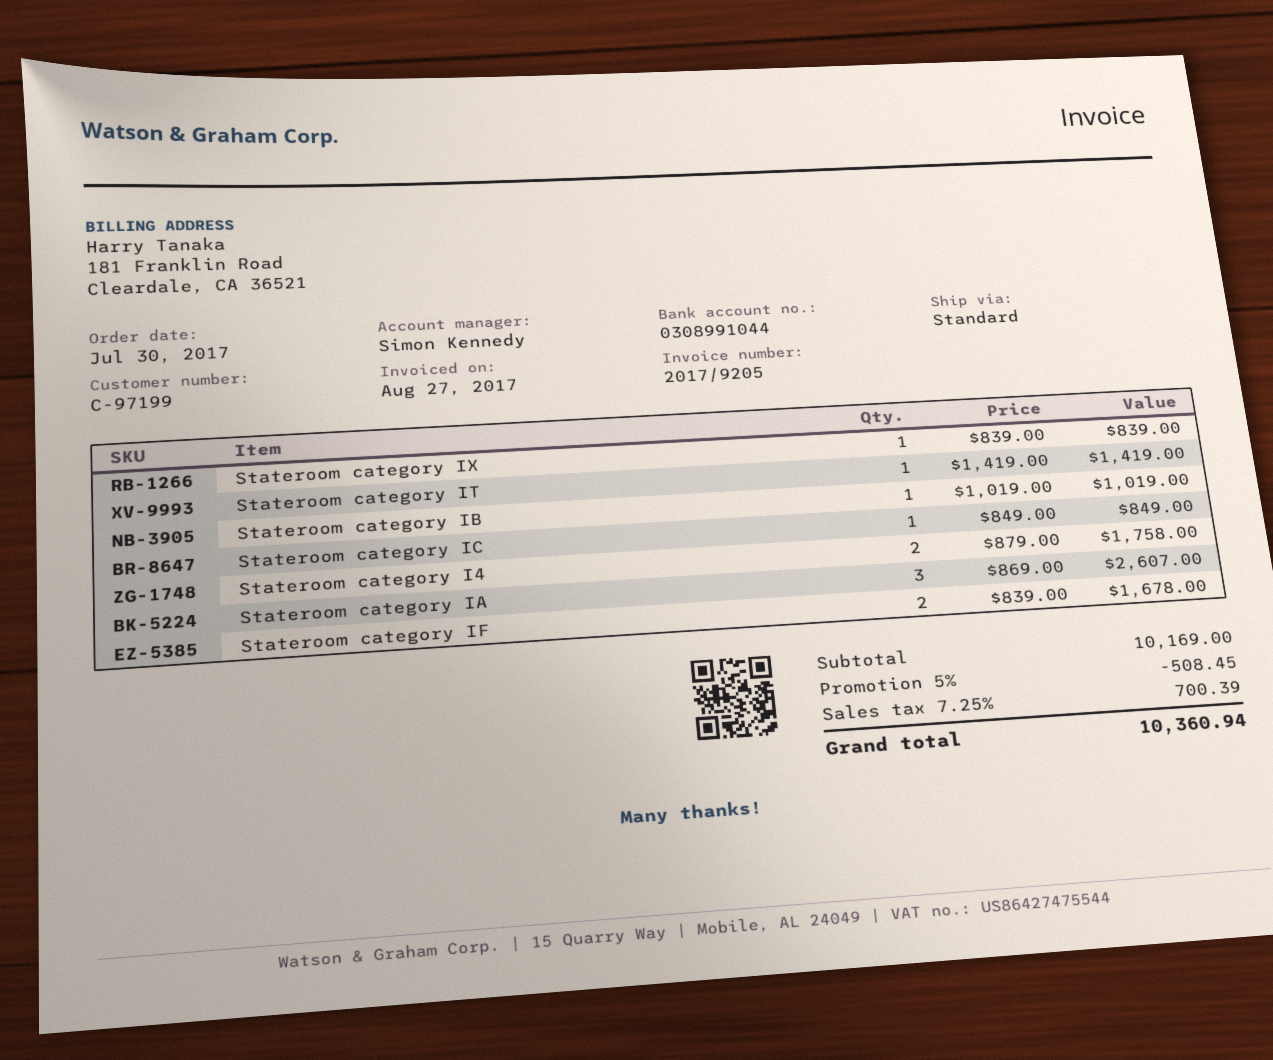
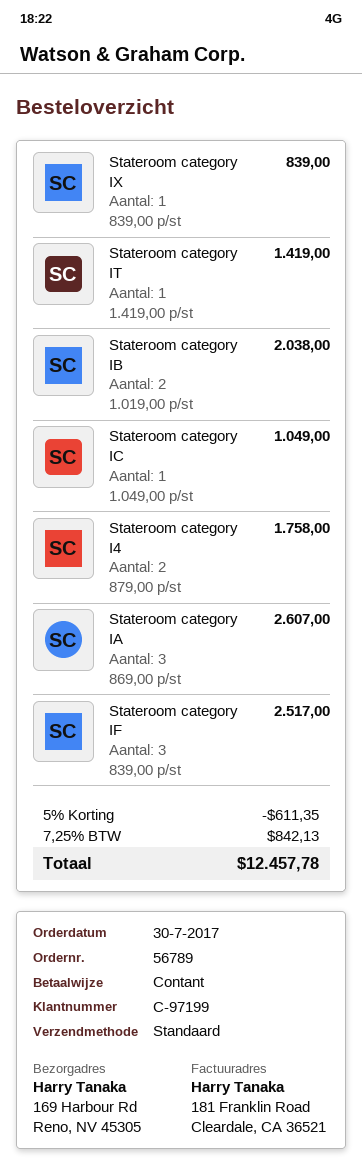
Stateroom category IB: 1 x 1019.00 = 1019.00 -> 2 x 1019.00 = 2038.00
Stateroom category IC: 1 x 849.00 = 849.00 -> 1 x 1049.00 = 1049.00
Stateroom category IF: 2 x 839.00 = 1678.00 -> 3 x 839.00 = 2517.00
discount: 5% = 508.45 -> 5% = 611.35
tax: 7.25% = 700.39 -> 7.25% = 842.13
total: 10360.94 -> 12457.78

